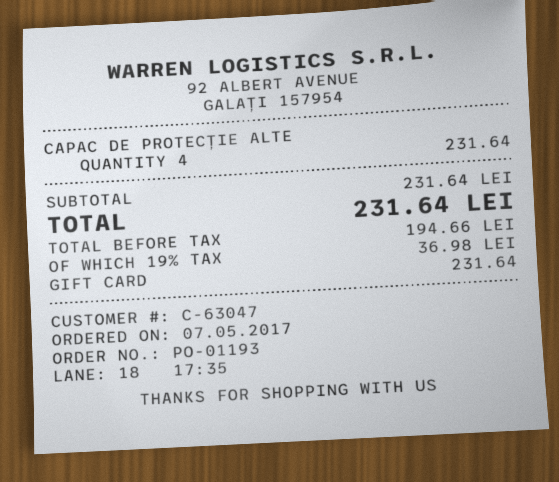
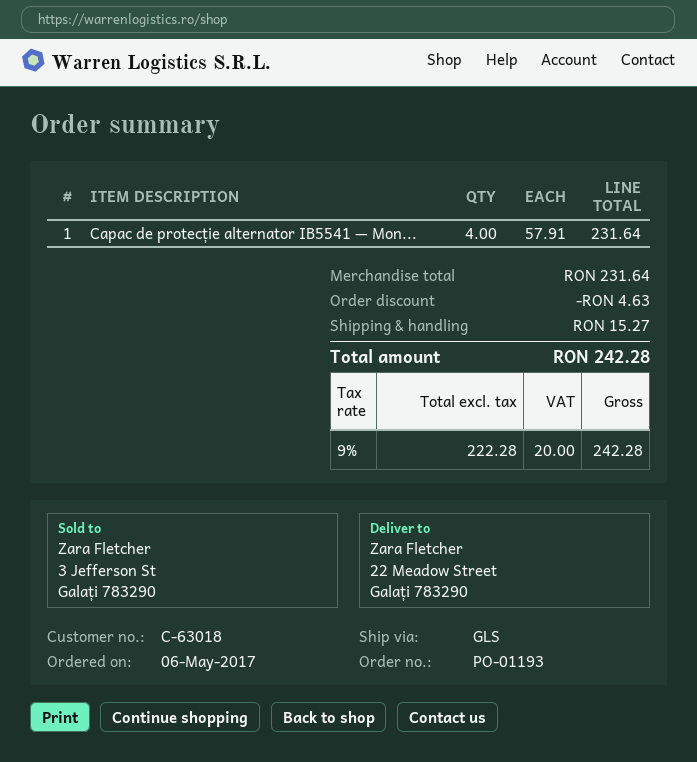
order date: 2017-05-07 -> 2017-05-06
customer number: C-63047 -> C-63018
discount: none -> 4.63
shipping: none -> 15.27
net: 194.66 -> 222.28
tax: 19% = 36.98 -> 9% = 20.00
total: 231.64 -> 242.28

